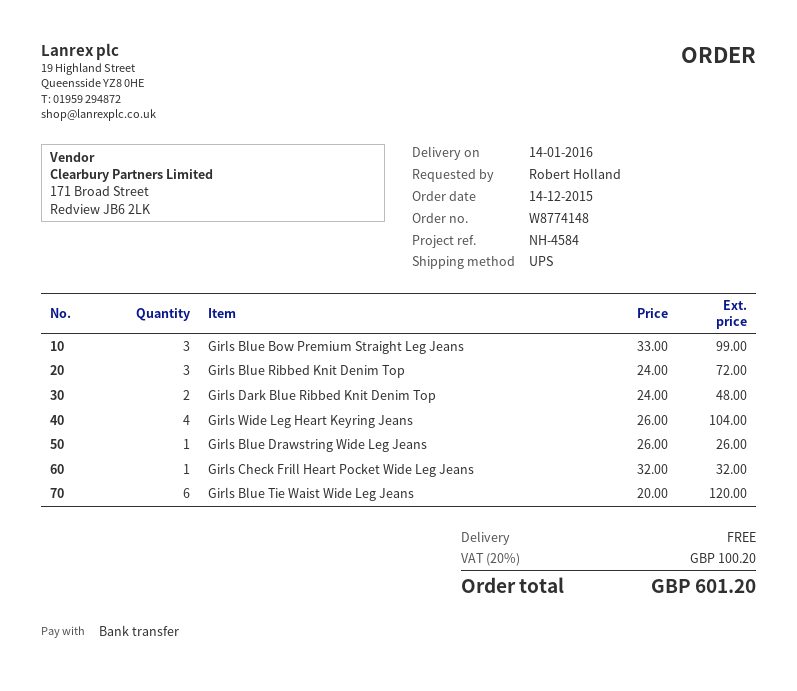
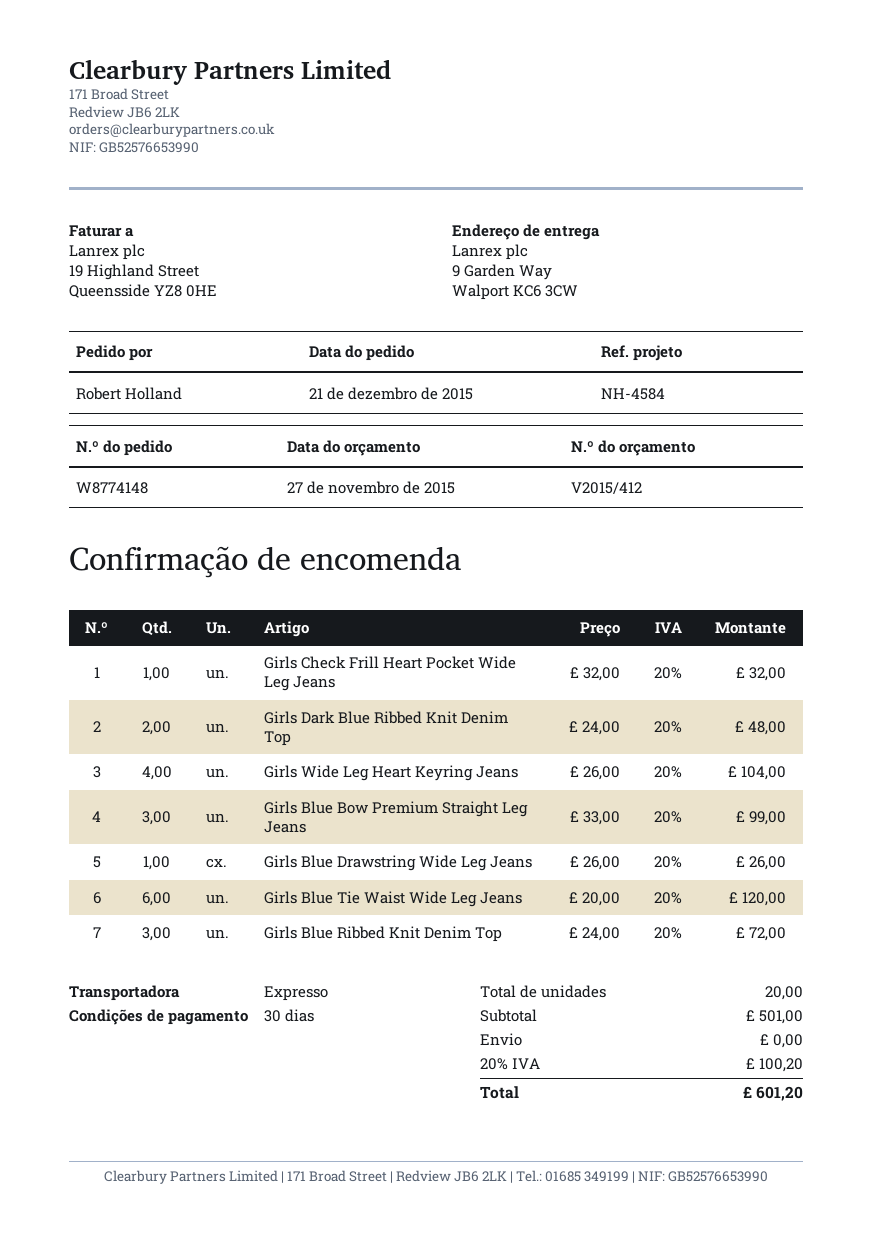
order date: 2015-12-14 -> 2015-12-21
shipping method: UPS -> express

